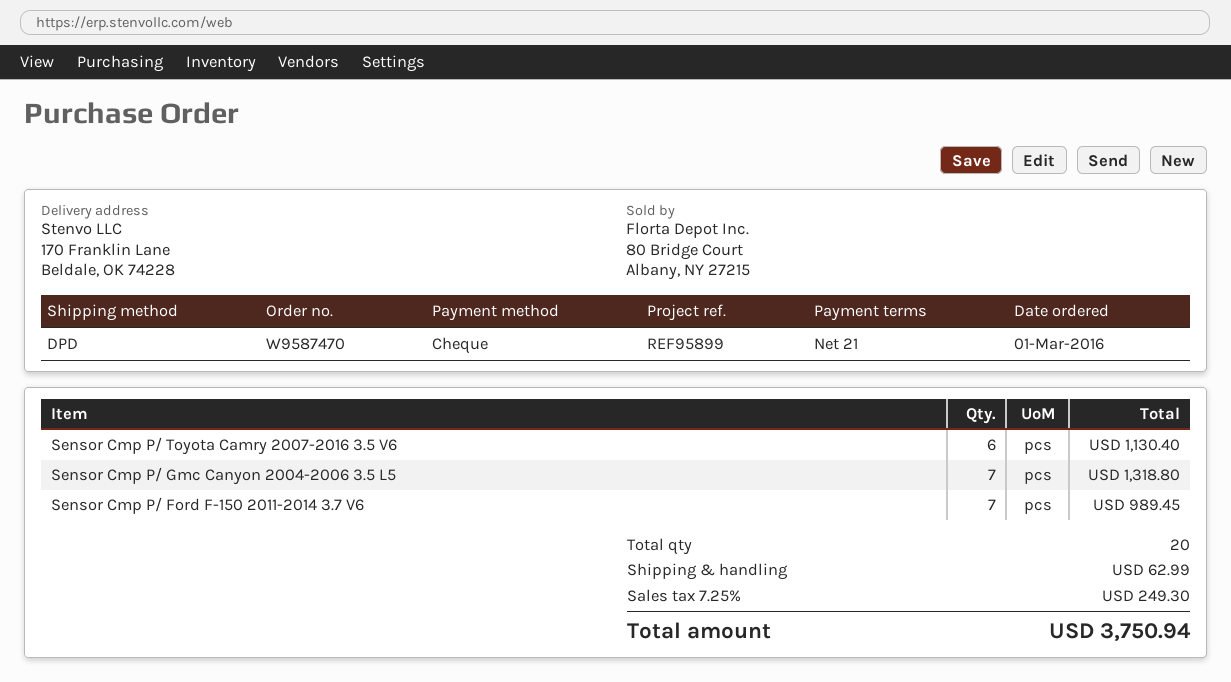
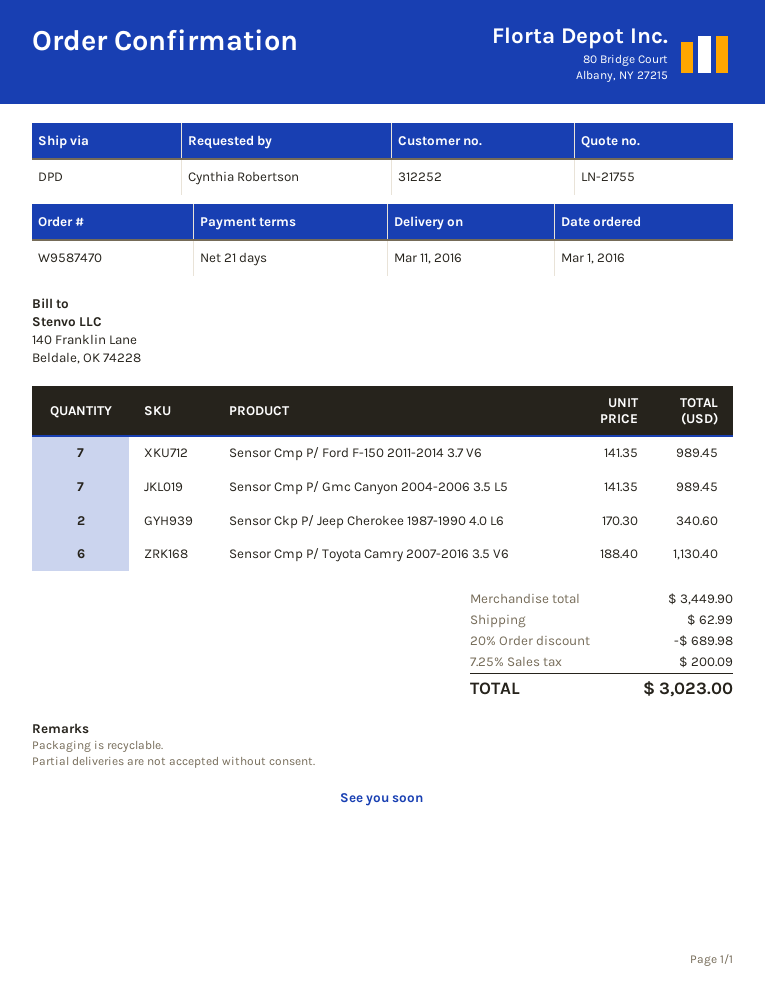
Sensor Cmp P/ Gmc Canyon 2004-2006 3.5 L5: 7 for 1318.80 -> 7 for 989.45
Sensor Ckp P/ Jeep Cherokee 1987-1990 4.0 L6: none -> 2 for 340.60
discount: none -> 20% = 689.98
tax: 7.25% = 249.30 -> 7.25% = 200.09
total: 3750.94 -> 3023.00

